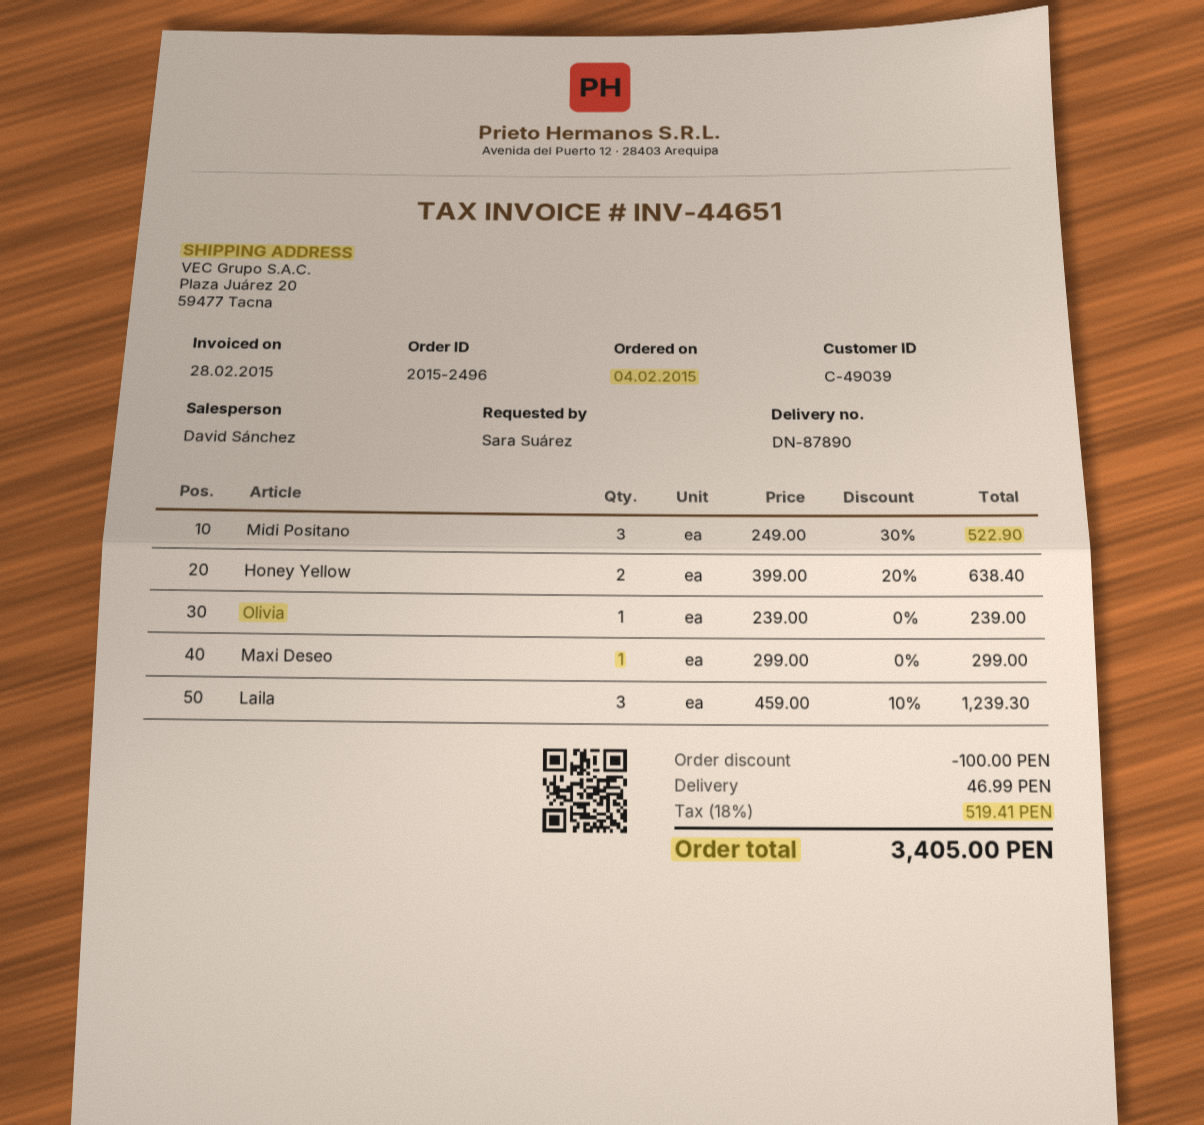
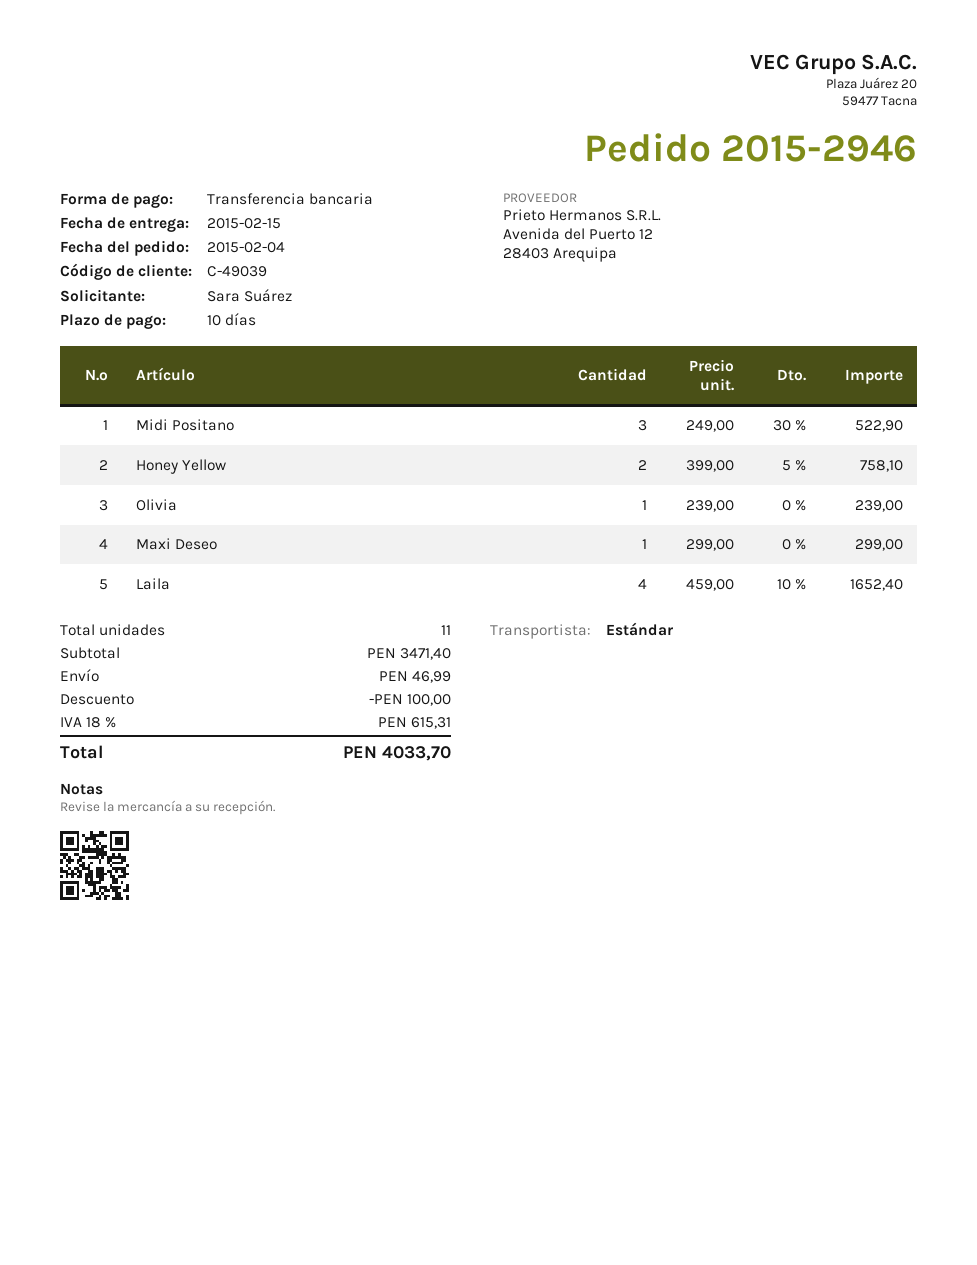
order number: 2015-2496 -> 2015-2946
Honey Yellow: 2 x 399.00 - 20% = 638.40 -> 2 x 399.00 - 5% = 758.10
Laila: 3 x 459.00 - 10% = 1239.30 -> 4 x 459.00 - 10% = 1652.40
tax: 18% = 519.41 -> 18% = 615.31
total: 3405.00 -> 4033.70

